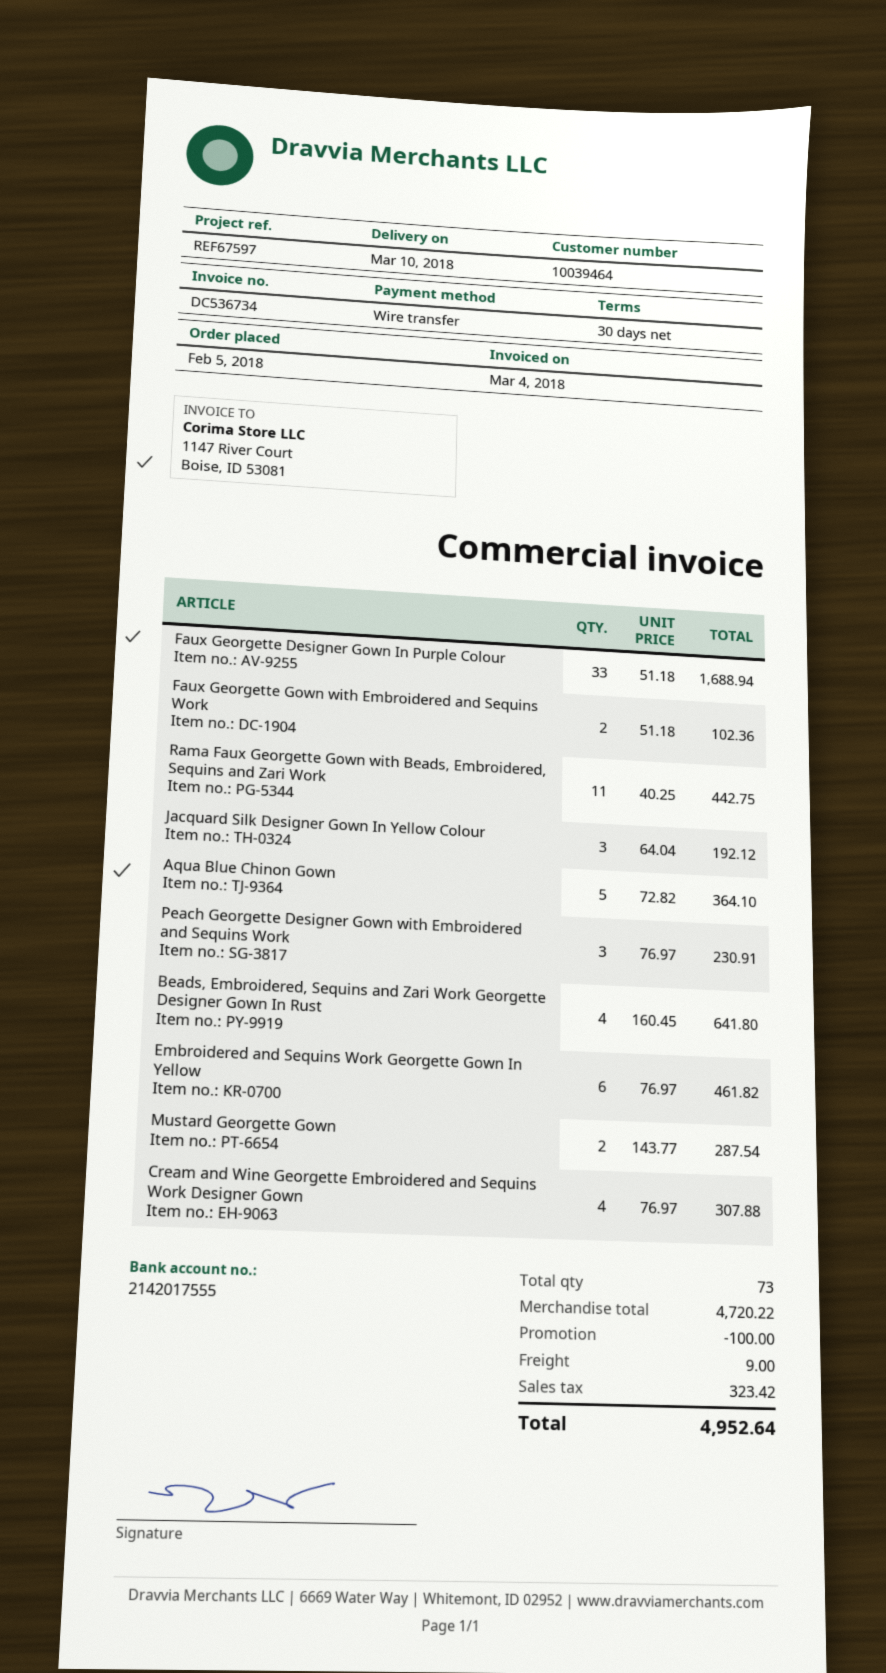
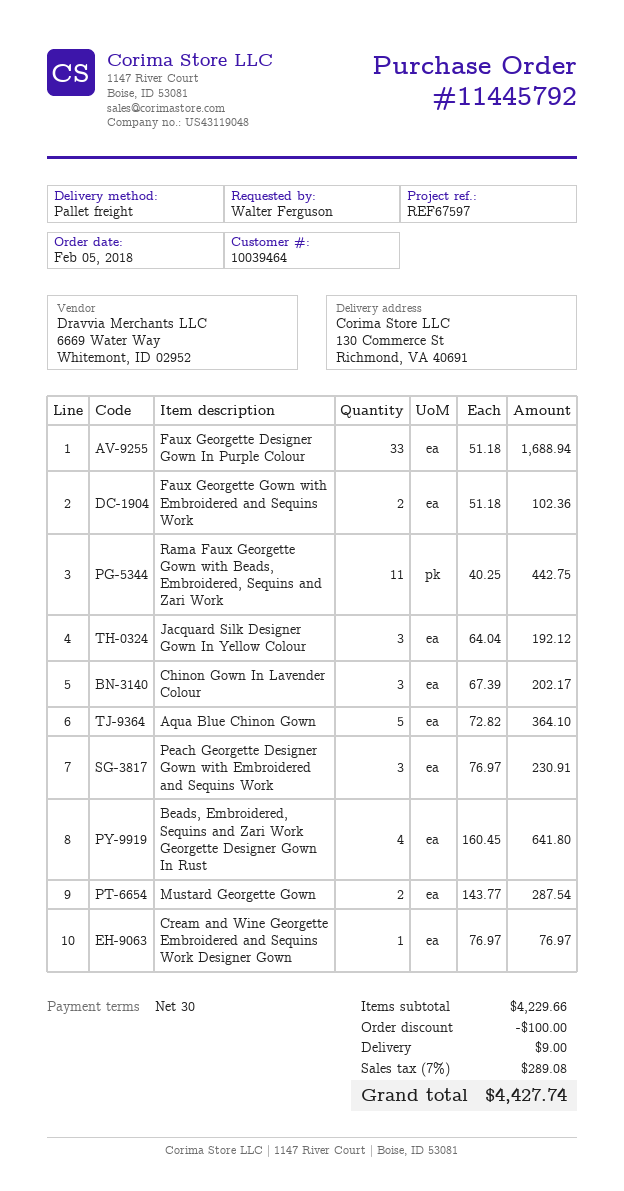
Embroidered and Sequins Work Georgette Gown In Yellow: 6 x 76.97 = 461.82 -> none
Cream and Wine Georgette Embroidered and Sequins Work Designer Gown: 4 x 76.97 = 307.88 -> 1 x 76.97 = 76.97
Chinon Gown In Lavender Colour: none -> 3 x 67.39 = 202.17
subtotal: 4720.22 -> 4229.66
tax: 323.42 -> 289.08
total: 4952.64 -> 4427.74

